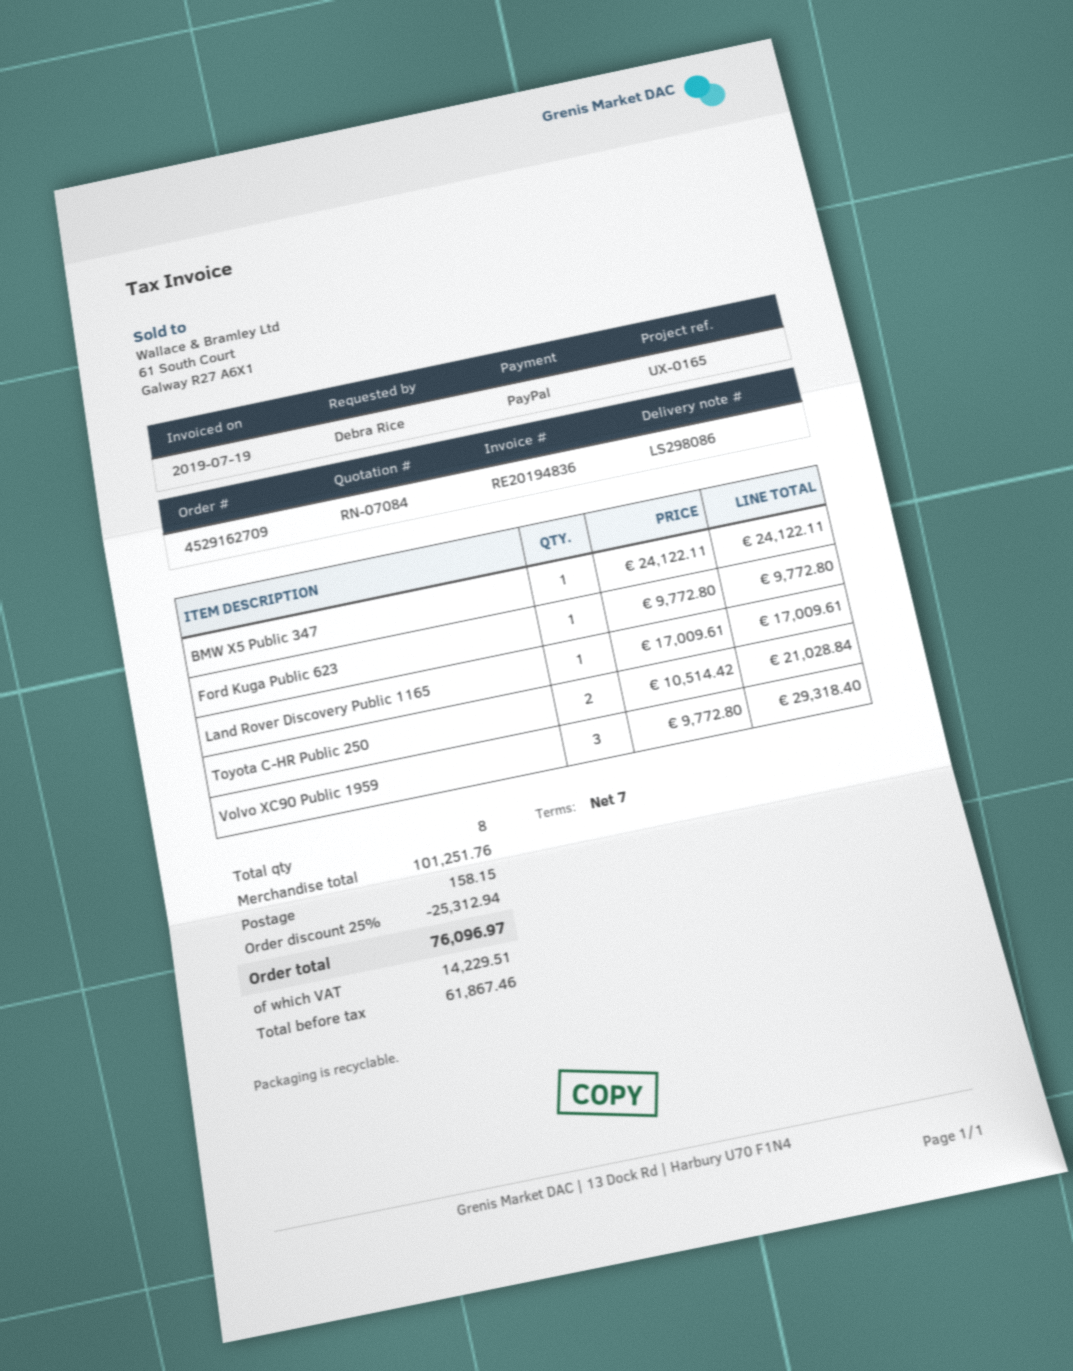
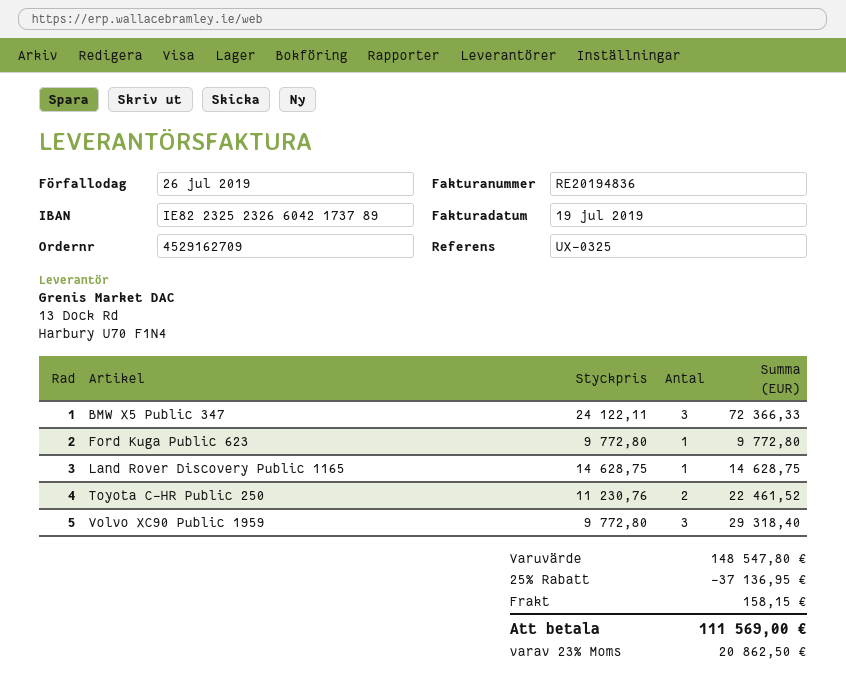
reference: UX-0165 -> UX-0325
BMW X5 Public 347: 1 x 24122.11 = 24122.11 -> 3 x 24122.11 = 72366.33
Land Rover Discovery Public 1165: 1 x 17009.61 = 17009.61 -> 1 x 14628.75 = 14628.75
Toyota C-HR Public 250: 2 x 10514.42 = 21028.84 -> 2 x 11230.76 = 22461.52
subtotal: 101251.76 -> 148547.80
discount: 25% = 25312.94 -> 25% = 37136.95
tax: 14229.51 -> 20862.50
total: 76096.97 -> 111569.00

